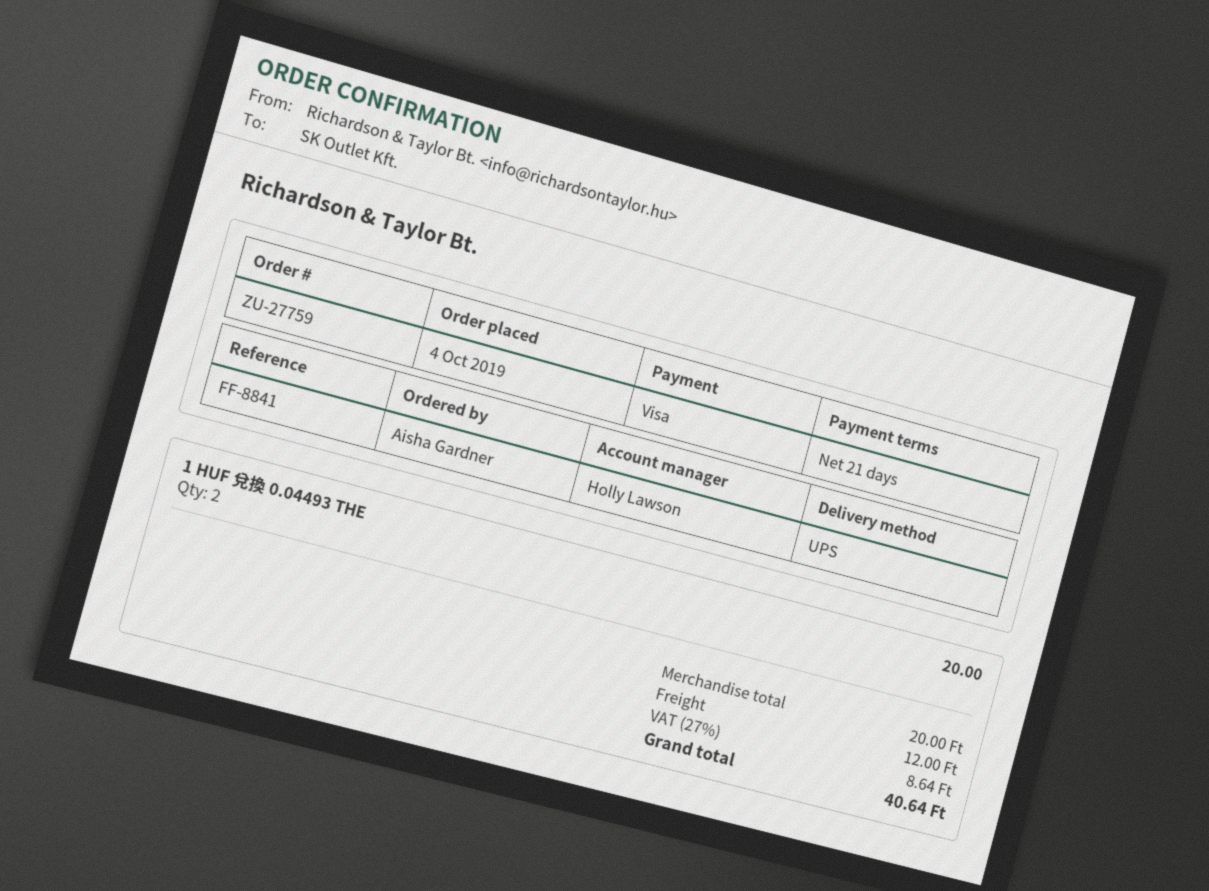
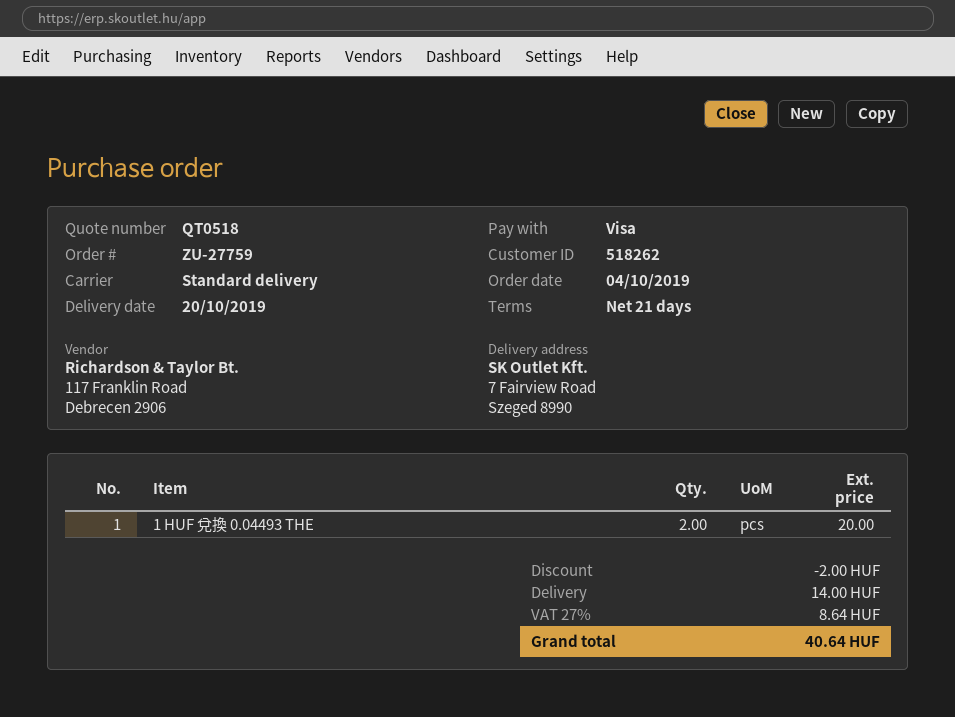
shipping method: UPS -> standard
discount: none -> 2.00
shipping: 12.00 -> 14.00

